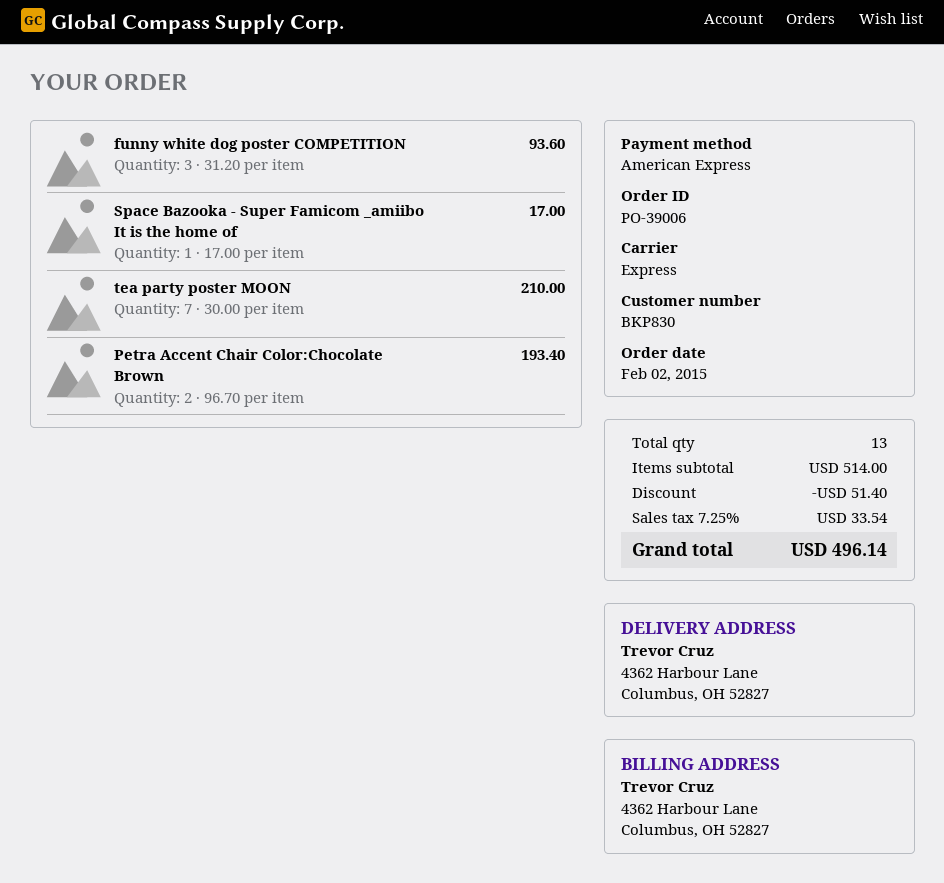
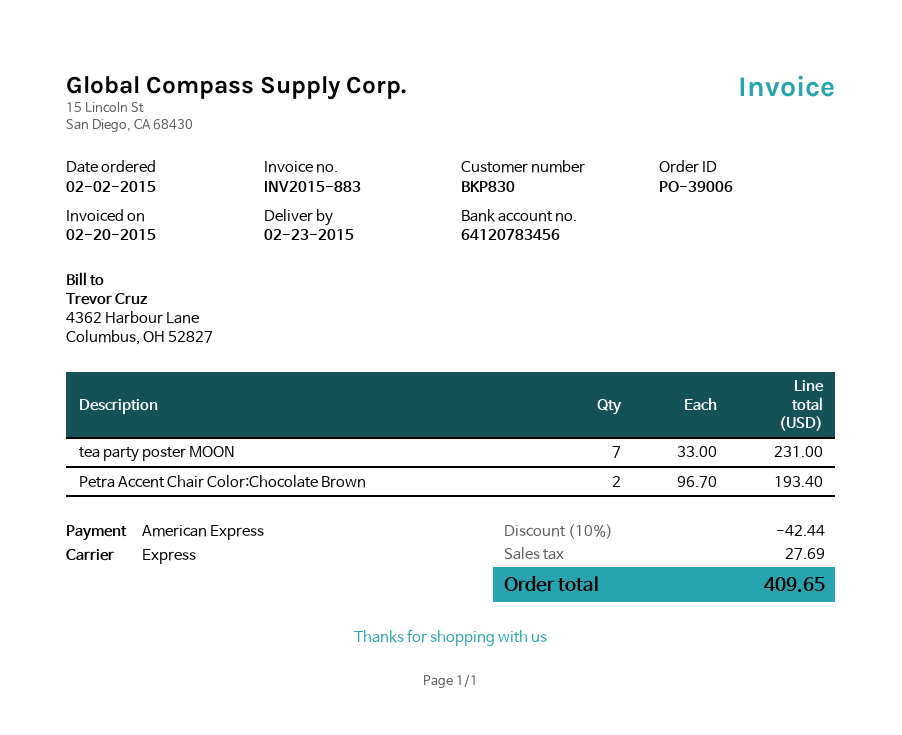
funny white dog poster COMPETITION: 3 x 31.20 = 93.60 -> none
Space Bazooka - Super Famicom _amiibo It is the home of: 1 x 17.00 = 17.00 -> none
tea party poster MOON: 7 x 30.00 = 210.00 -> 7 x 33.00 = 231.00
discount: 51.40 -> 42.44
tax: 33.54 -> 27.69
total: 496.14 -> 409.65

